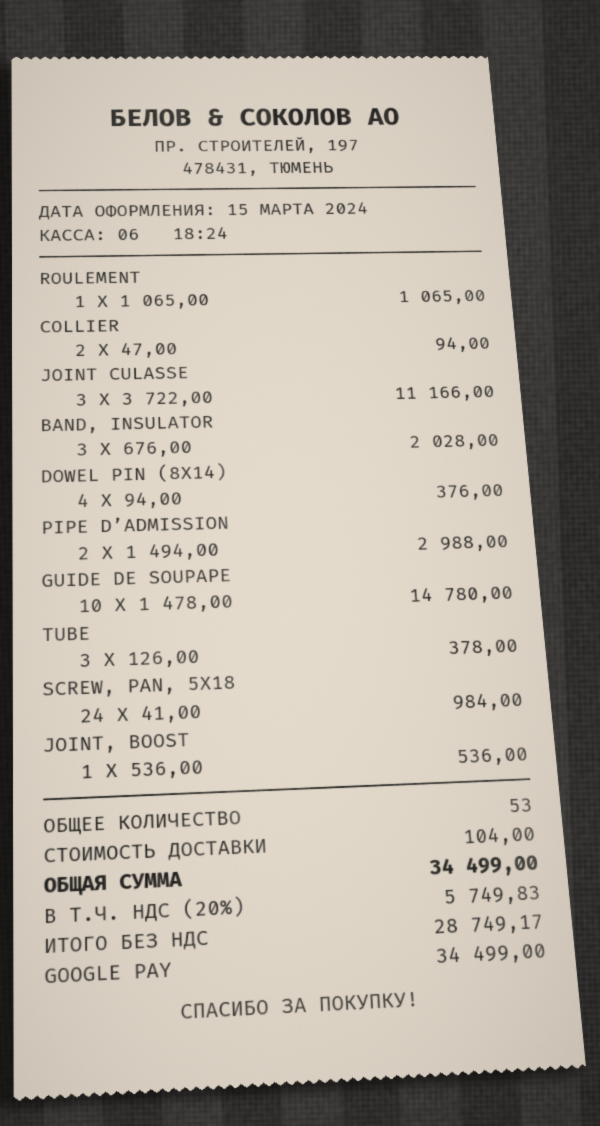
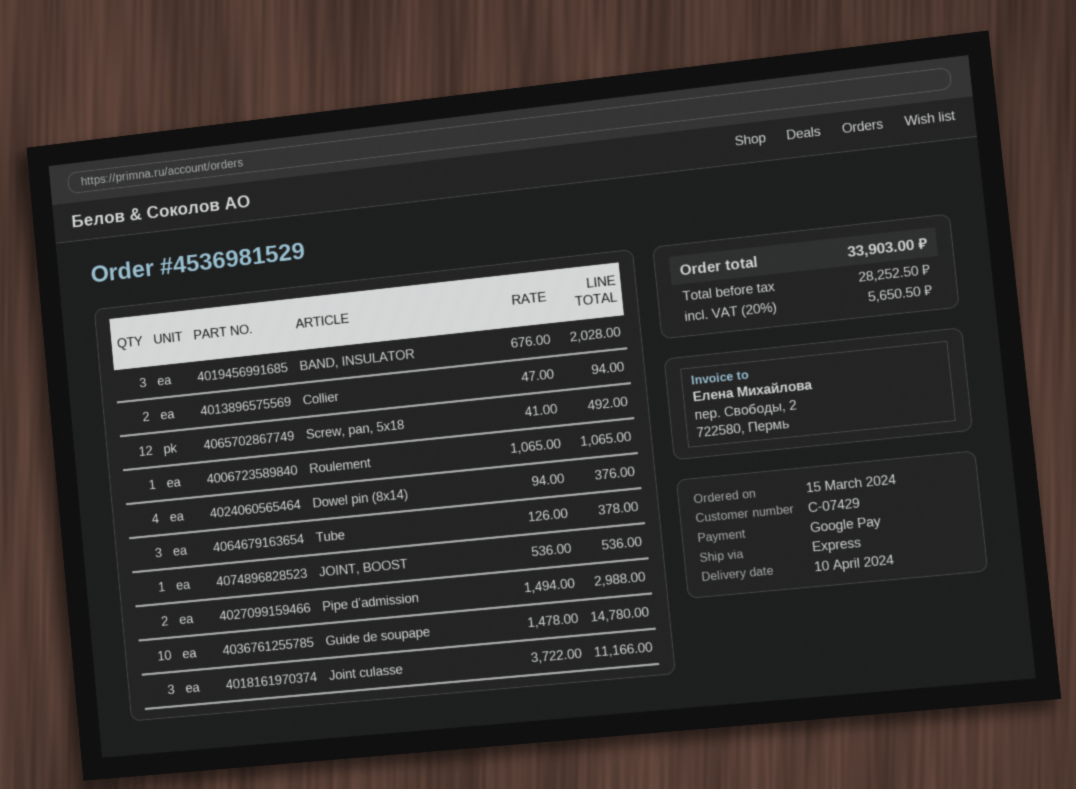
SCREW, PAN, 5X18: 24 x 41.00 = 984.00 -> 12 x 41.00 = 492.00
shipping: 104.00 -> none
net: 28749.17 -> 28252.50
tax: 20% = 5749.83 -> 20% = 5650.50
total: 34499.00 -> 33903.00

